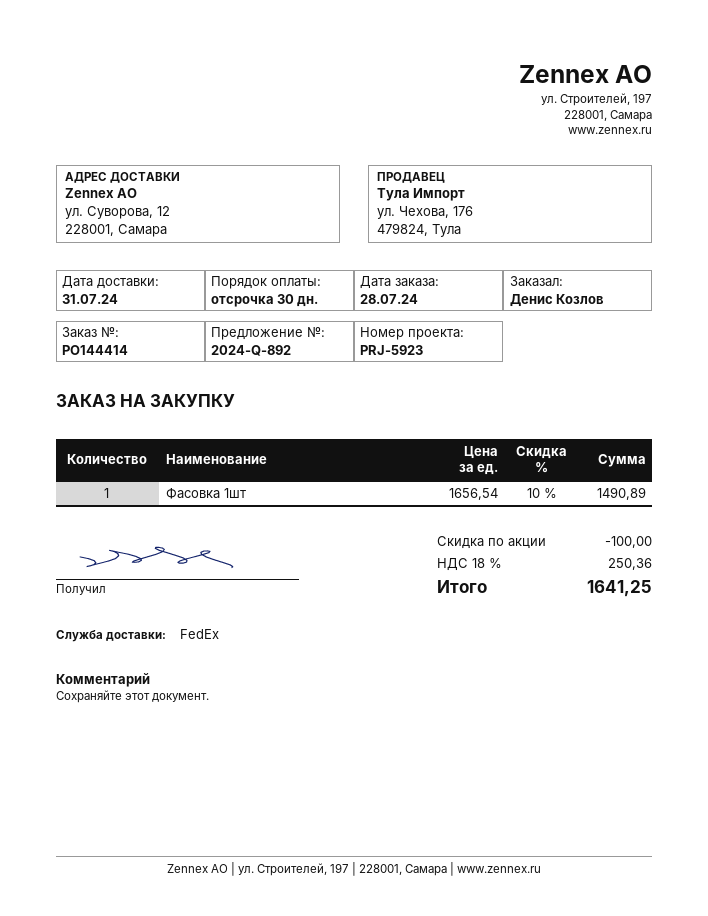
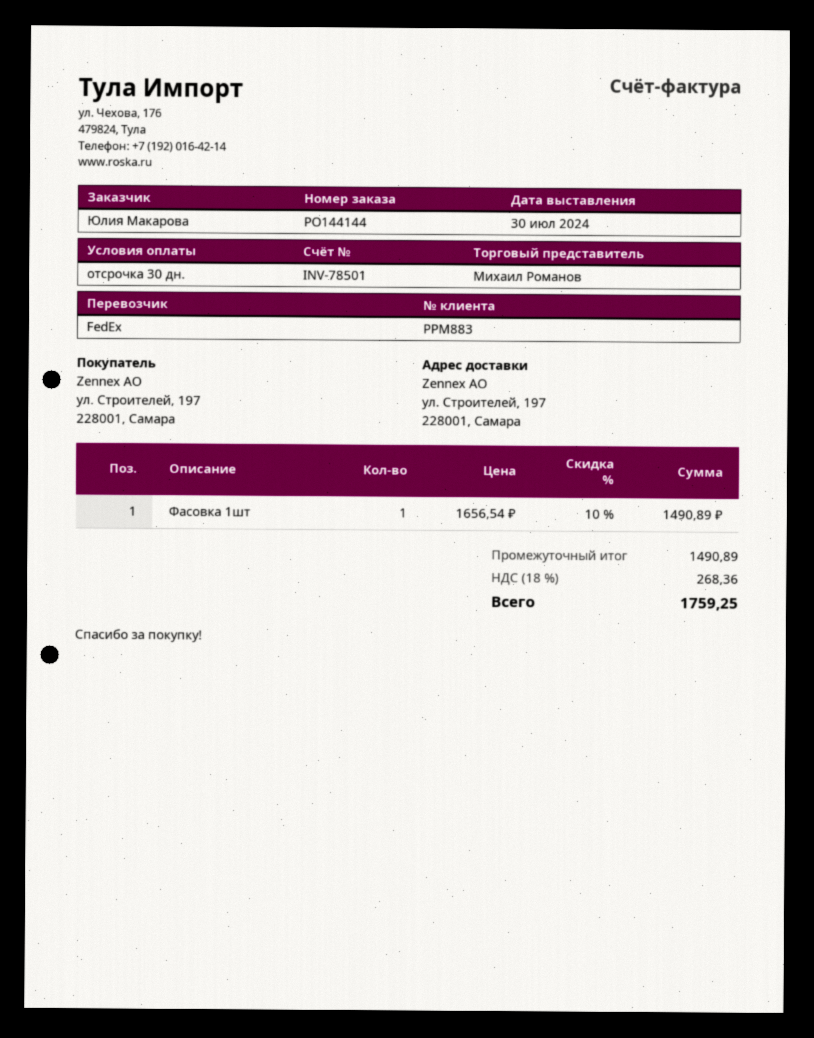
order number: PO144414 -> PO144144
ordered by: Денис Козлов -> Юлия Макарова
ship to: ул. Суворова, 12, 228001, Самара -> ул. Строителей, 197, 228001, Самара
discount: 100.00 -> none
tax: 18% = 250.36 -> 18% = 268.36
total: 1641.25 -> 1759.25

